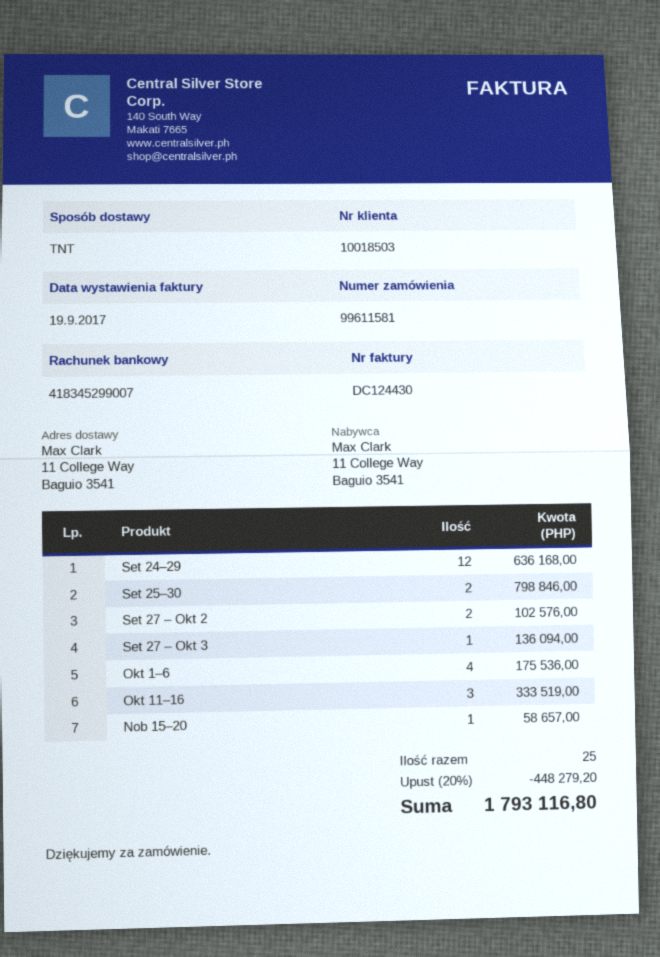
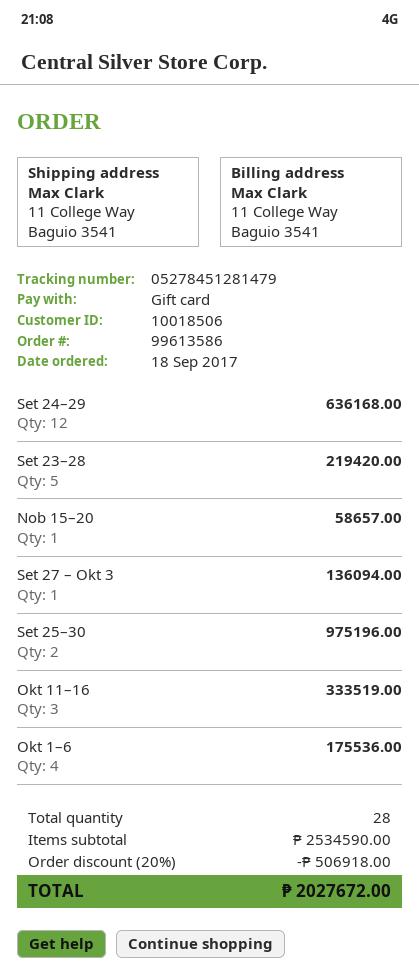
order number: 99611581 -> 99613586
customer number: 10018503 -> 10018506
Set 25–30: 2 for 798846.00 -> 2 for 975196.00
Set 27 – Okt 2: 2 for 102576.00 -> none
Set 23–28: none -> 5 for 219420.00
total quantity: 25 -> 28
discount: 20% = 448279.20 -> 20% = 506918.00
total: 1793116.80 -> 2027672.00

